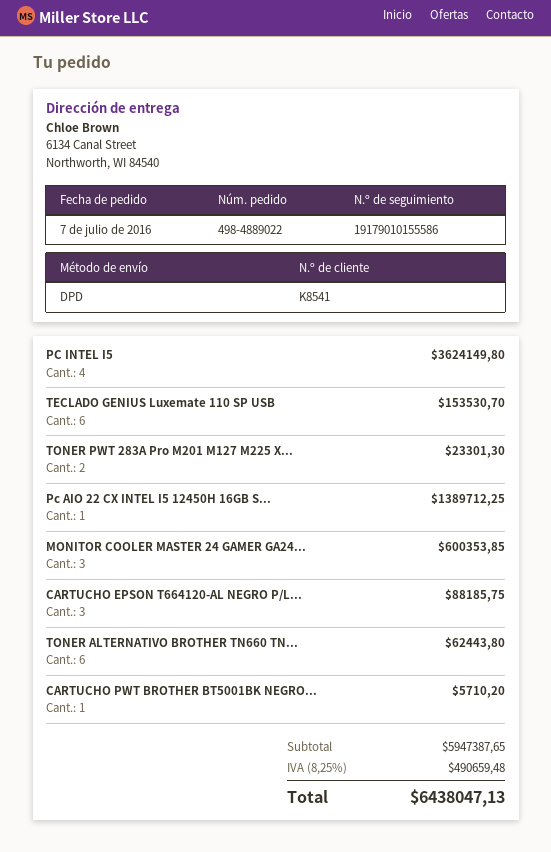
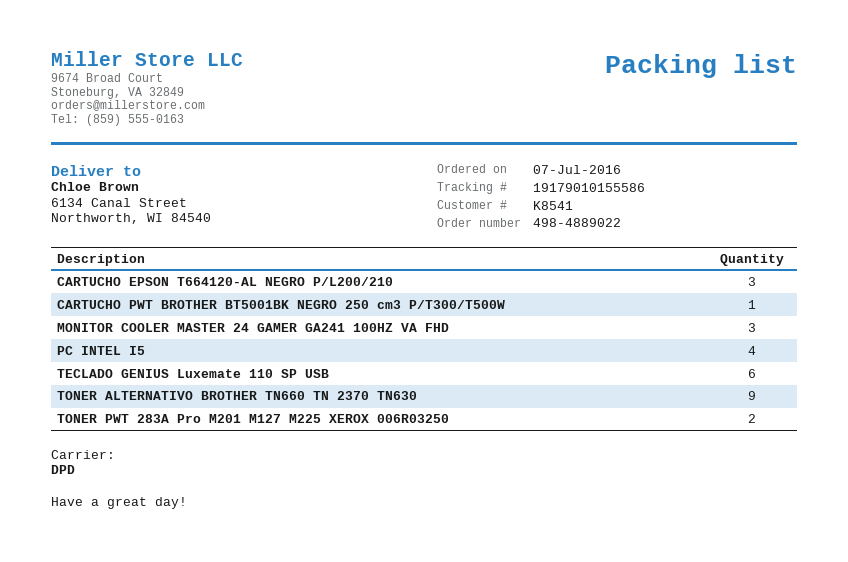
Pc AIO 22 CX INTEL I5 12450H 16GB S...: 1 -> none
TONER ALTERNATIVO BROTHER TN660 TN...: 6 -> 9

